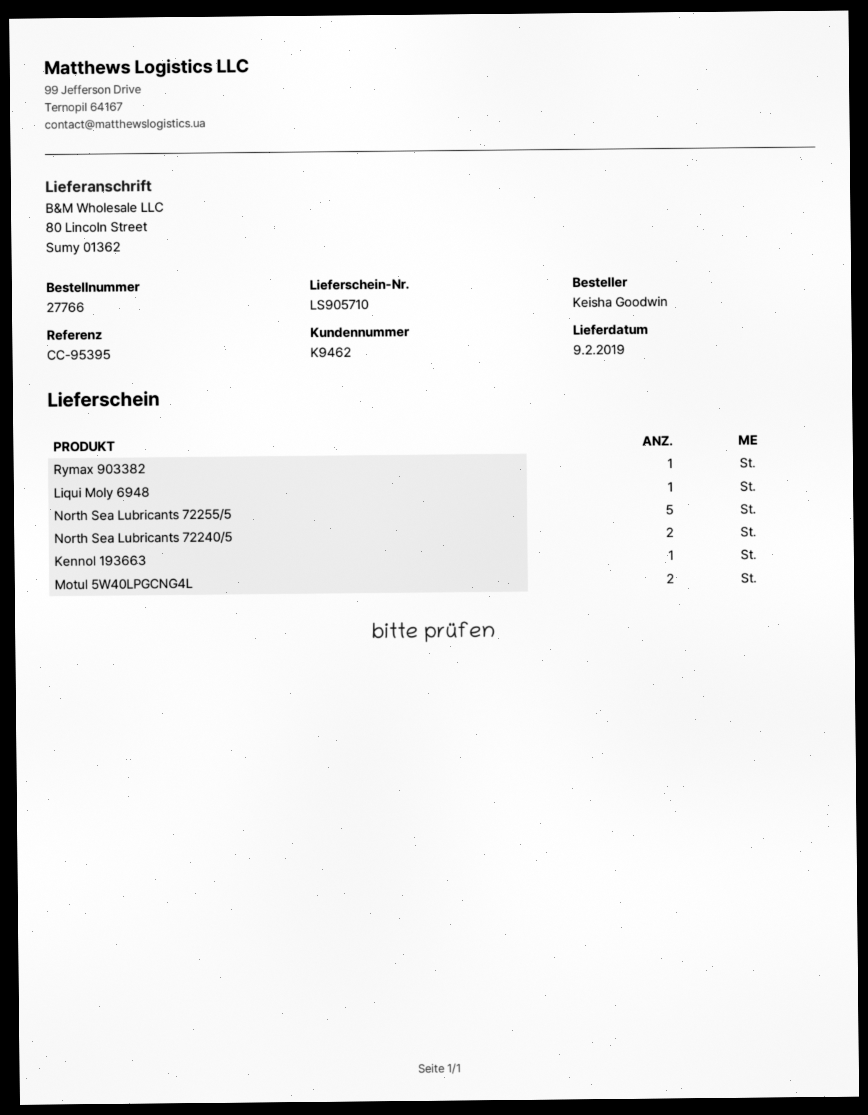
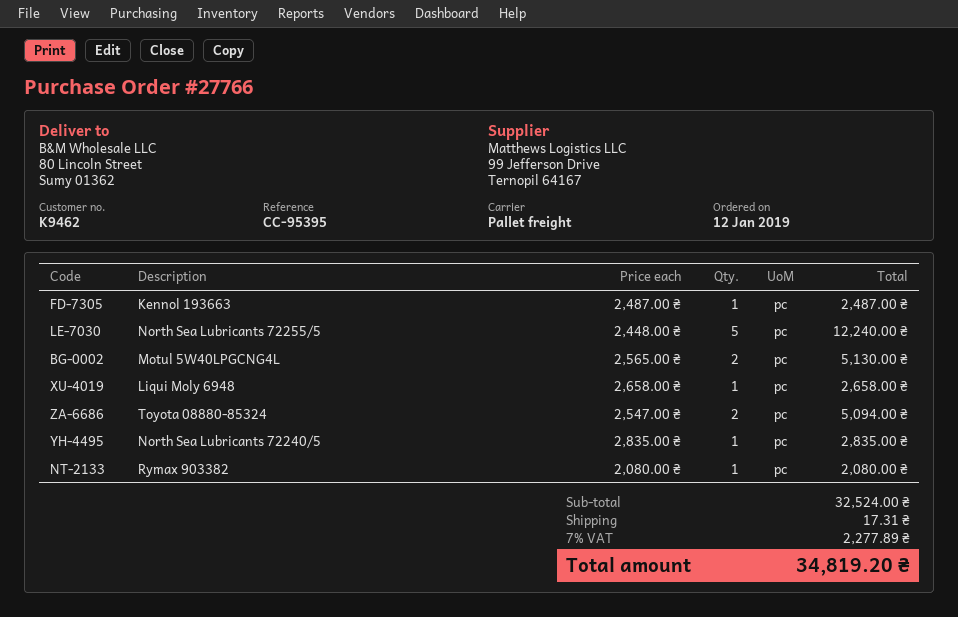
North Sea Lubricants 72240/5: 2 -> 1
Toyota 08880-85324: none -> 2

